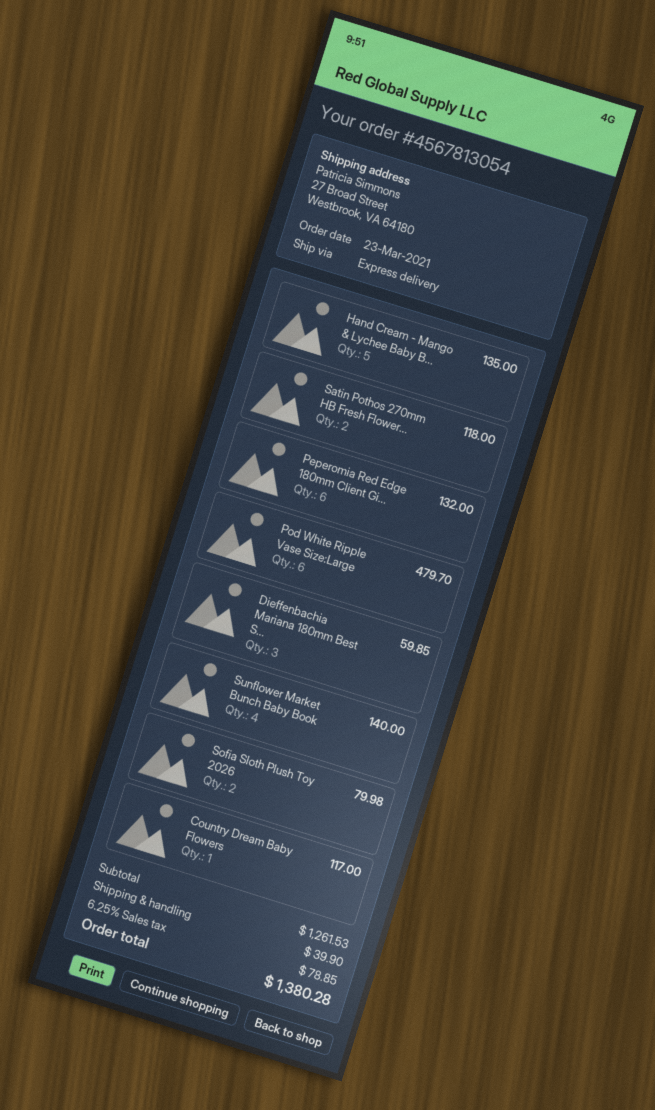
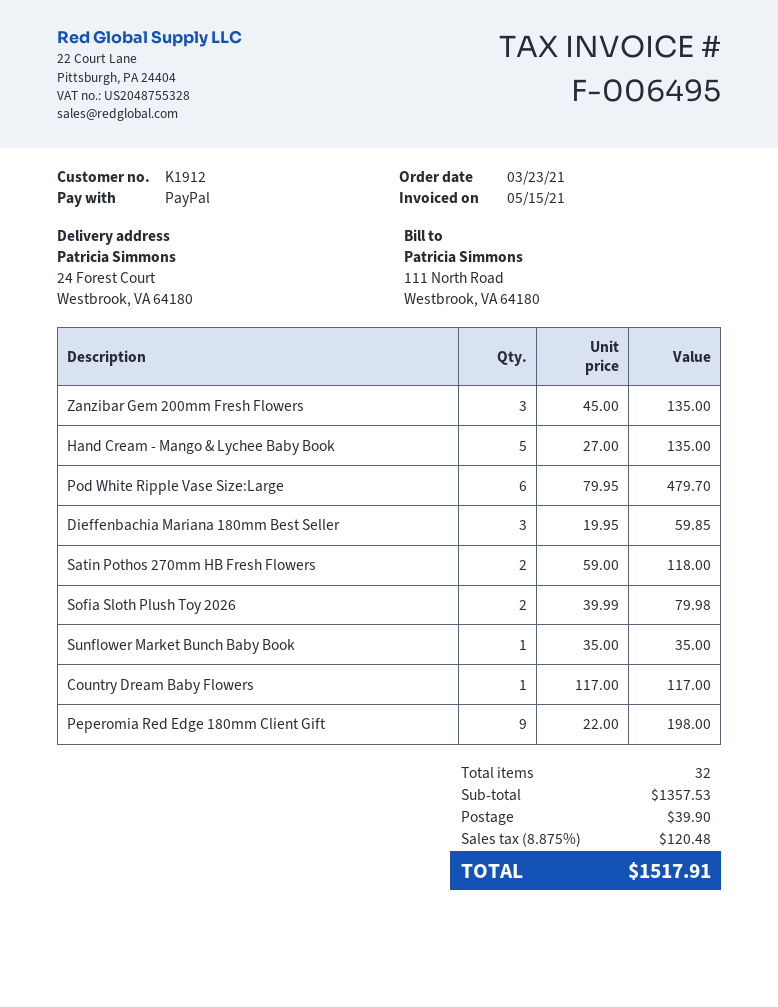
ship to: 27 Broad Street, Westbrook, VA 64180 -> 24 Forest Court, Westbrook, VA 64180
Peperomia Red Edge 180mm Client Gi...: 6 for 132.00 -> 9 for 198.00
Sunflower Market Bunch Baby Book: 4 for 140.00 -> 1 for 35.00
Zanzibar Gem 200mm Fresh Flowers: none -> 3 for 135.00
subtotal: 1261.53 -> 1357.53
tax: 6.25% = 78.85 -> 8.875% = 120.48
total: 1380.28 -> 1517.91

